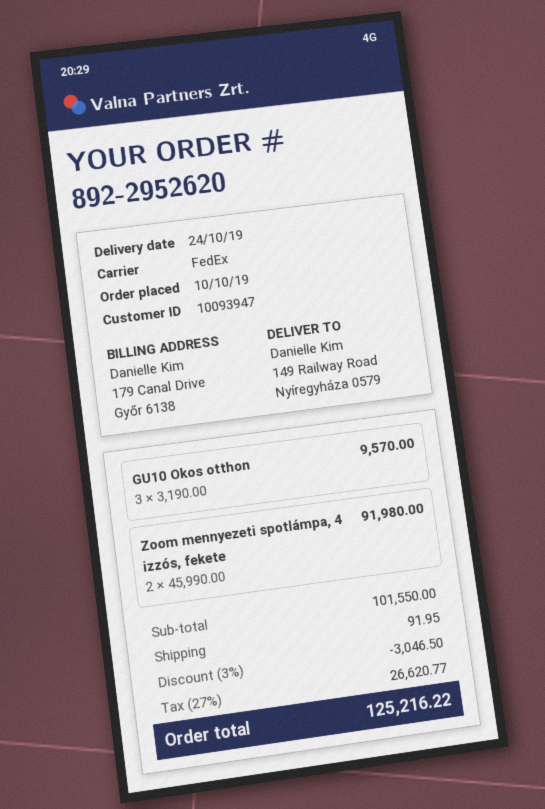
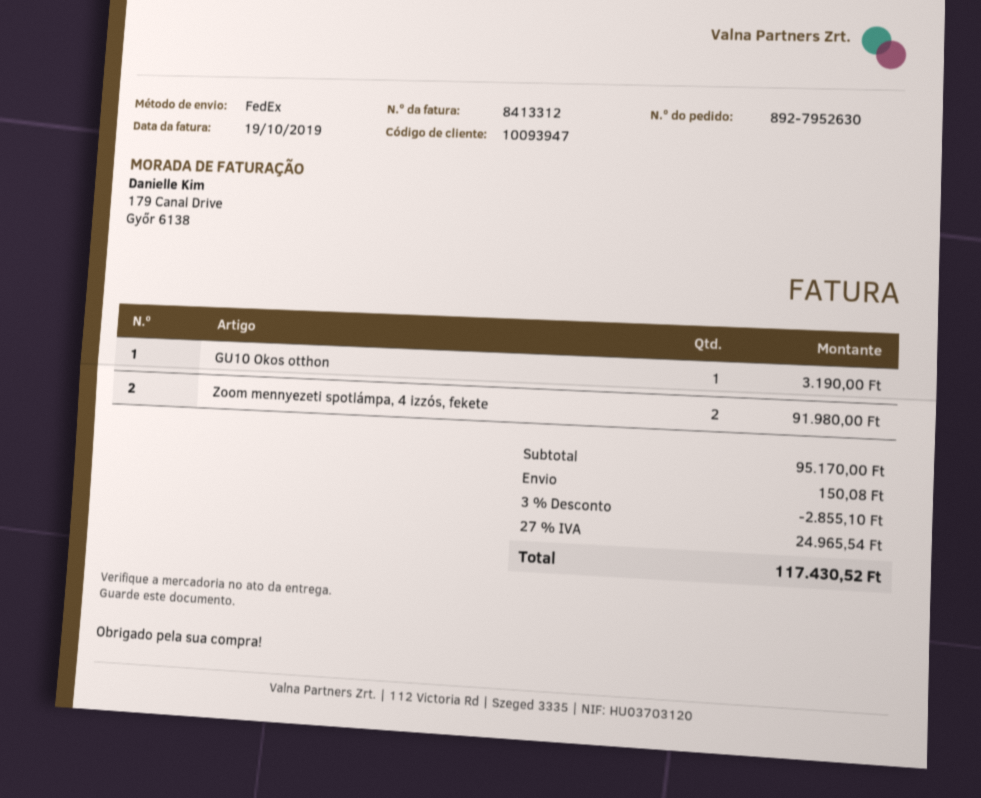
order number: 892-2952620 -> 892-7952630
GU10 Okos otthon: 3 for 9570.00 -> 1 for 3190.00
subtotal: 101550.00 -> 95170.00
discount: 3% = 3046.50 -> 3% = 2855.10
shipping: 91.95 -> 150.08
tax: 27% = 26620.77 -> 27% = 24965.54
total: 125216.22 -> 117430.52

